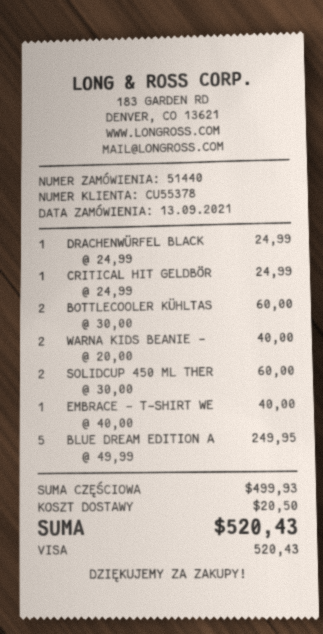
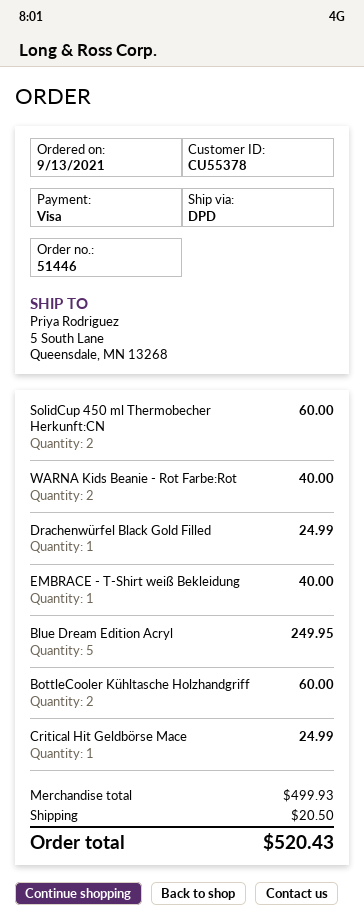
order number: 51440 -> 51446

